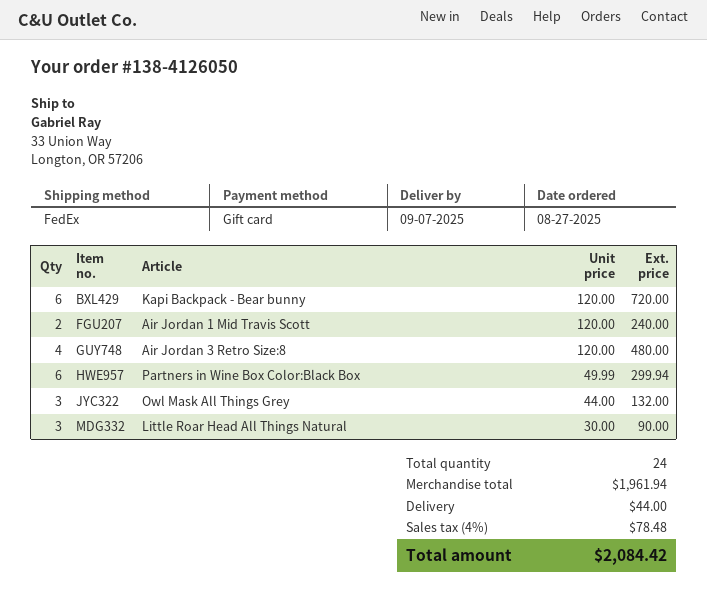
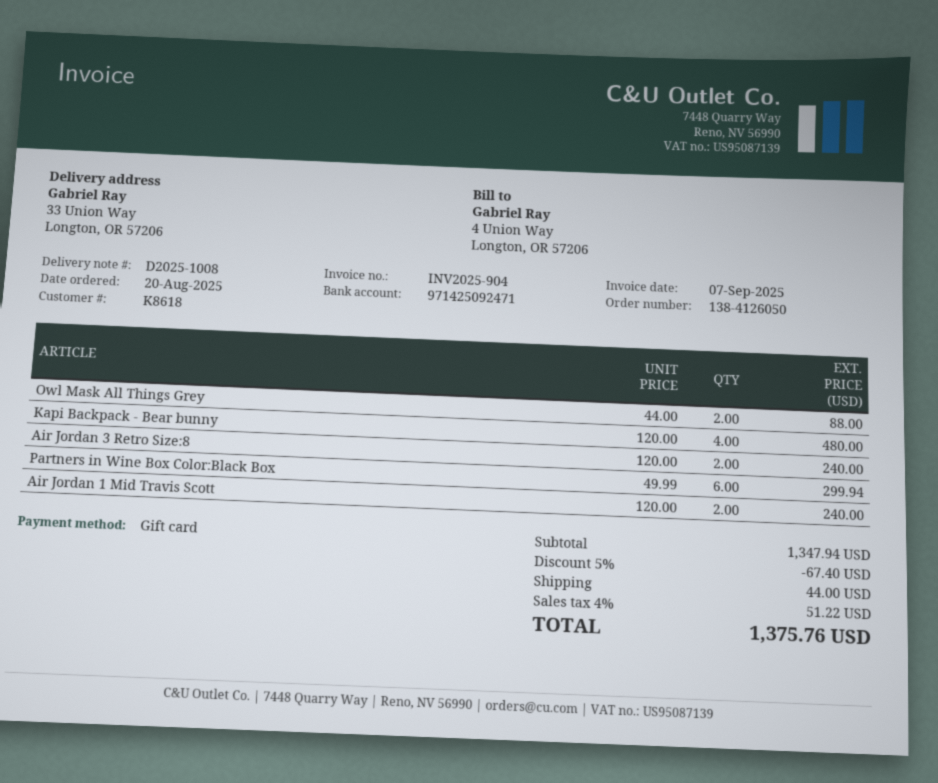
order date: 2025-08-27 -> 2025-08-20
Kapi Backpack - Bear bunny: 6 x 120.00 = 720.00 -> 4 x 120.00 = 480.00
Air Jordan 3 Retro Size:8: 4 x 120.00 = 480.00 -> 2 x 120.00 = 240.00
Owl Mask All Things Grey: 3 x 44.00 = 132.00 -> 2 x 44.00 = 88.00
Little Roar Head All Things Natural: 3 x 30.00 = 90.00 -> none
subtotal: 1961.94 -> 1347.94
discount: none -> 5% = 67.40
tax: 4% = 78.48 -> 4% = 51.22
total: 2084.42 -> 1375.76

